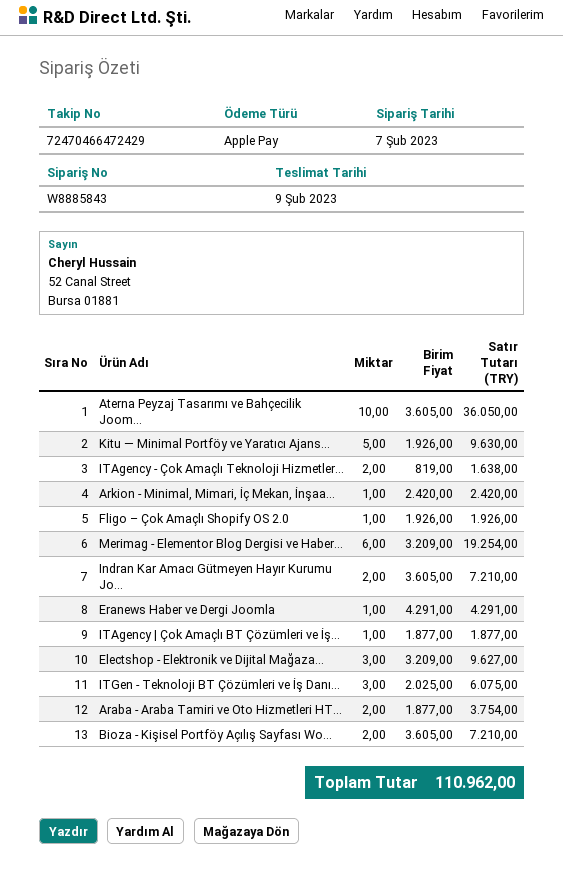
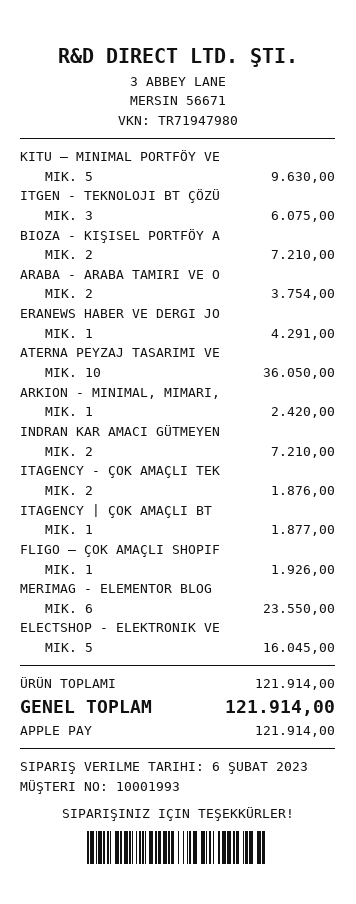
order date: 2023-02-07 -> 2023-02-06
ITAgency - Çok Amaçlı Teknoloji Hizmetler...: 2 for 1638.00 -> 2 for 1876.00
Merimag - Elementor Blog Dergisi ve Haber...: 6 for 19254.00 -> 6 for 23550.00
Electshop - Elektronik ve Dijital Mağaza...: 3 for 9627.00 -> 5 for 16045.00
total: 110962.00 -> 121914.00

